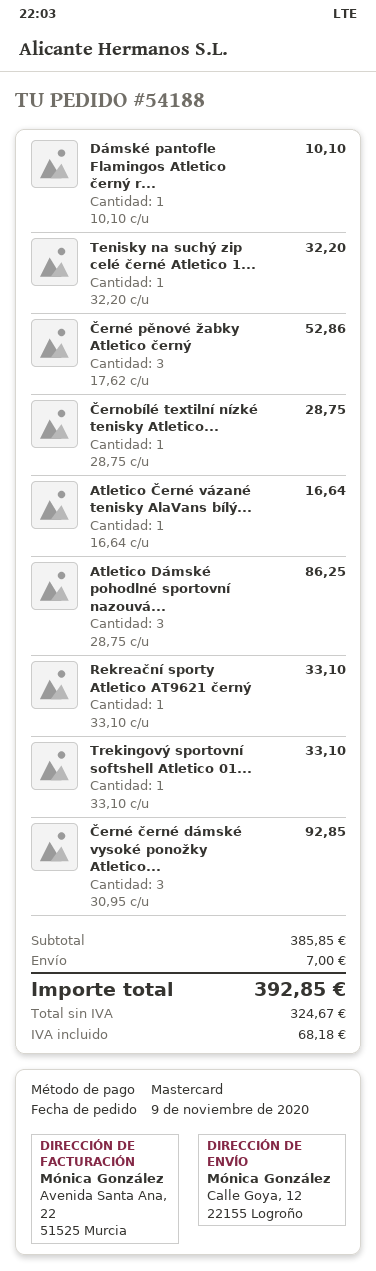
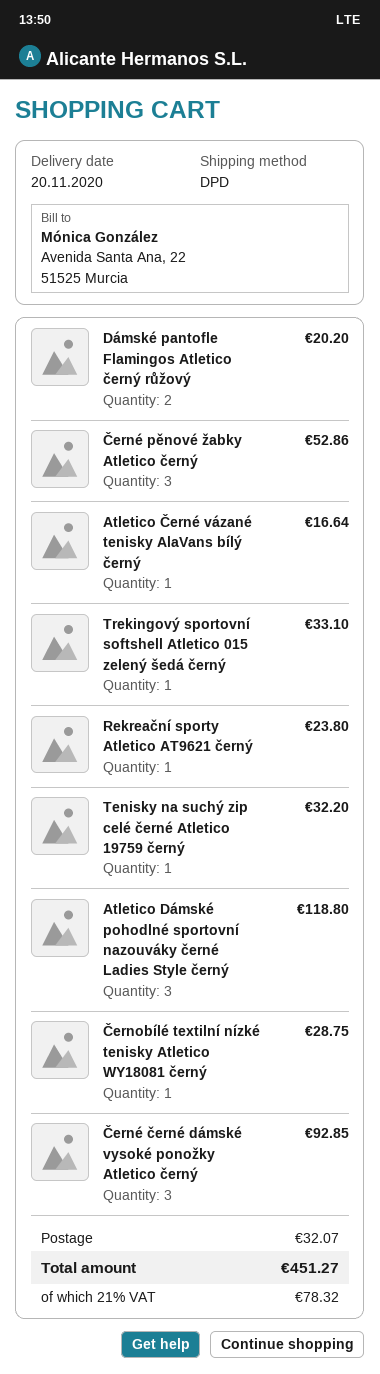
Dámské pantofle Flamingos Atletico černý r...: 1 for 10.10 -> 2 for 20.20
Atletico Dámské pohodlné sportovní nazouvá...: 3 for 86.25 -> 3 for 118.80
Rekreační sporty Atletico AT9621 černý: 1 for 33.10 -> 1 for 23.80
shipping: 7.00 -> 32.07
tax: 68.18 -> 78.32
total: 392.85 -> 451.27

